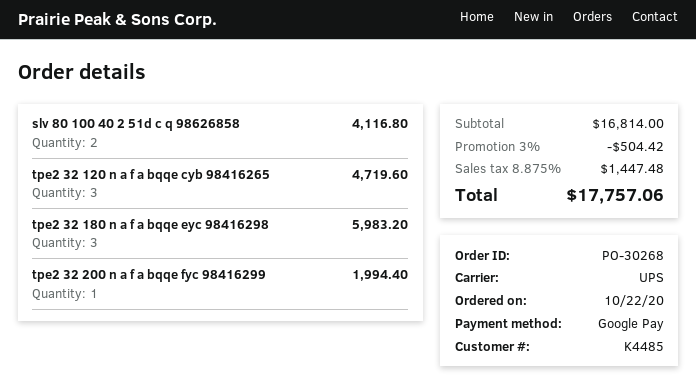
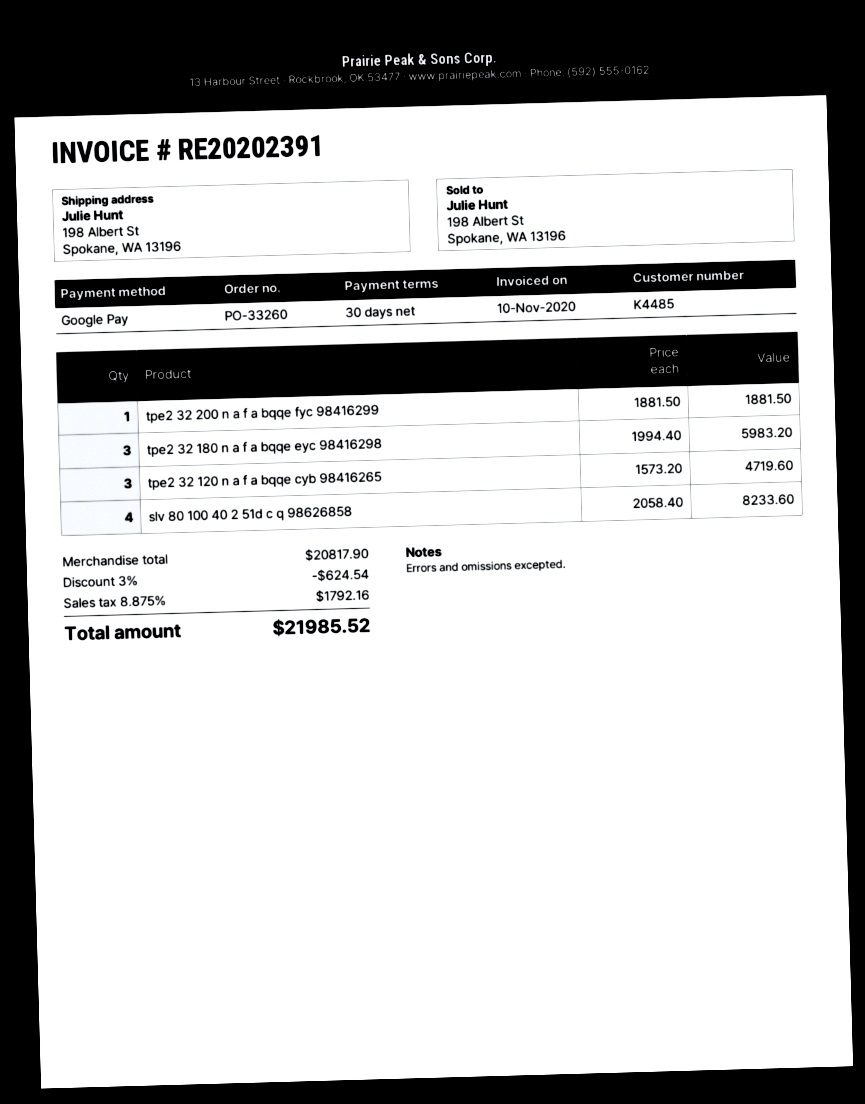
order number: PO-30268 -> PO-33260
slv 80 100 40 2 51d c q 98626858: 2 for 4116.80 -> 4 for 8233.60
tpe2 32 200 n a f a bqqe fyc 98416299: 1 for 1994.40 -> 1 for 1881.50
subtotal: 16814.00 -> 20817.90
discount: 3% = 504.42 -> 3% = 624.54
tax: 8.875% = 1447.48 -> 8.875% = 1792.16
total: 17757.06 -> 21985.52

